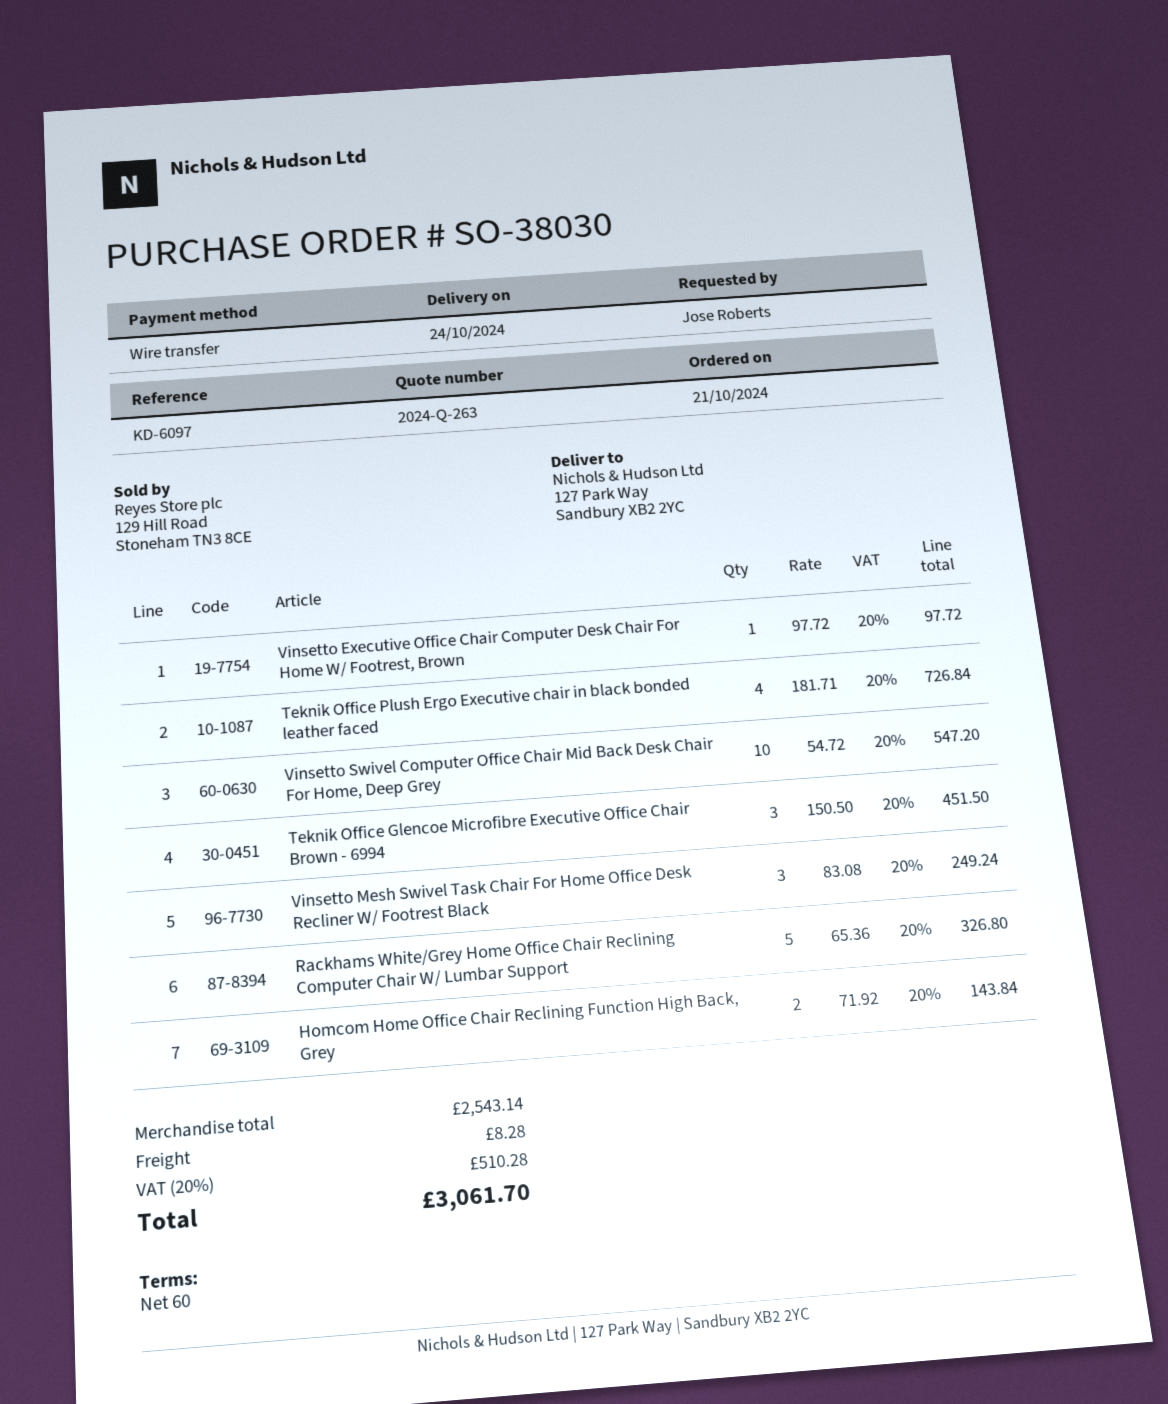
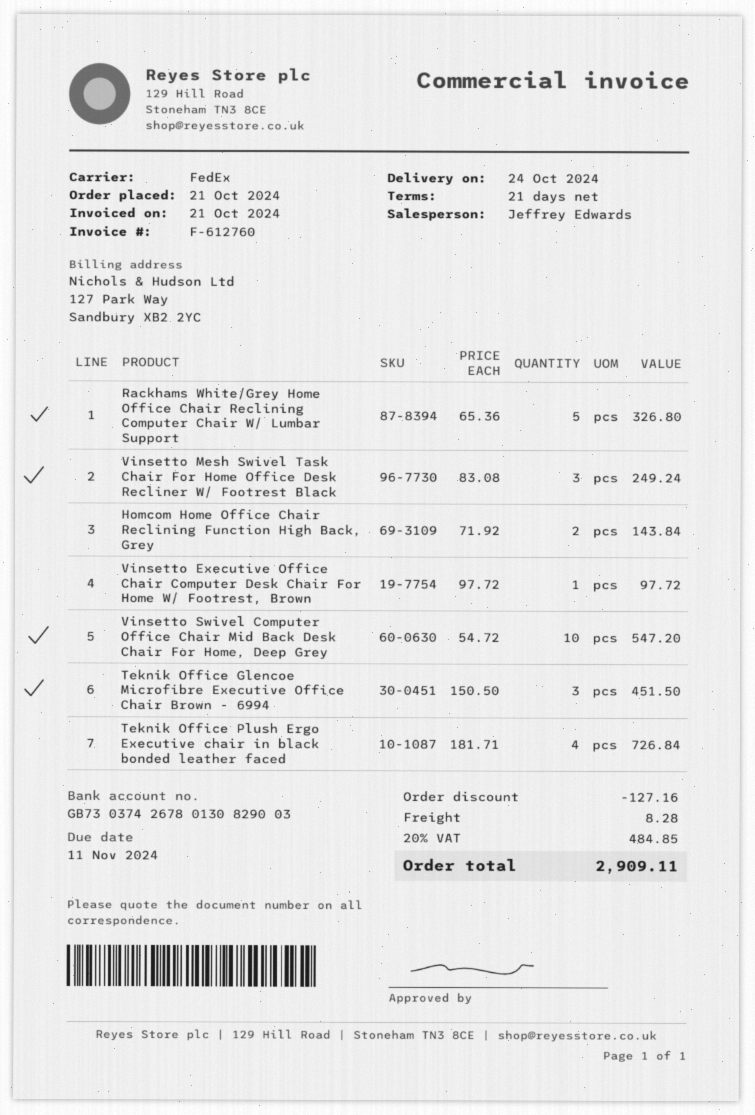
payment terms: 60 days -> 21 days
discount: none -> 127.16
tax: 20% = 510.28 -> 20% = 484.85
total: 3061.70 -> 2909.11

